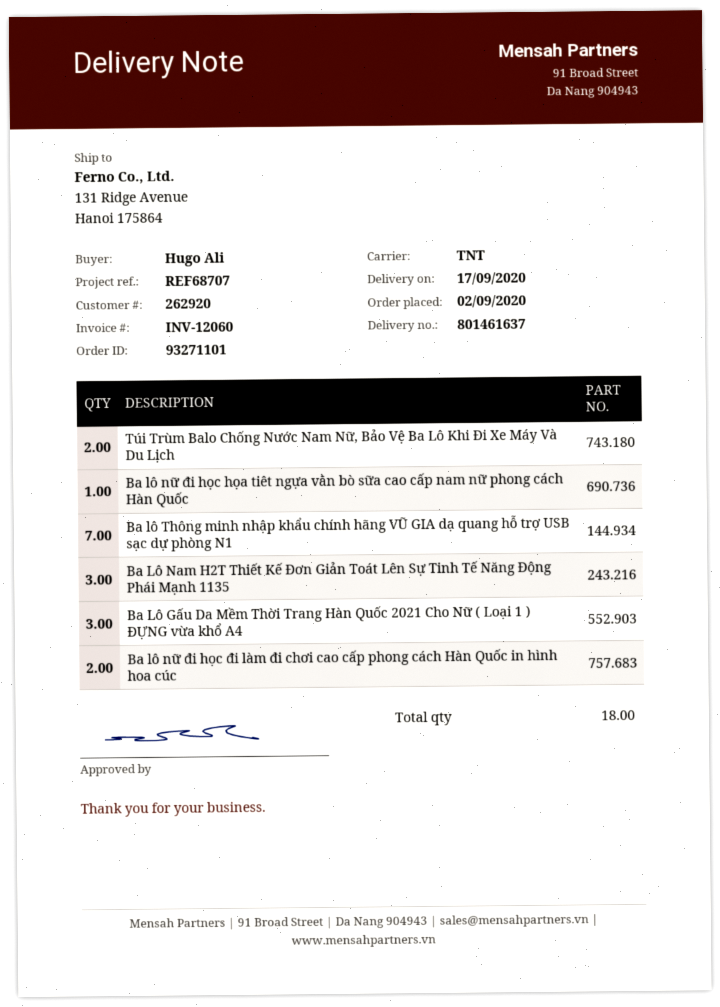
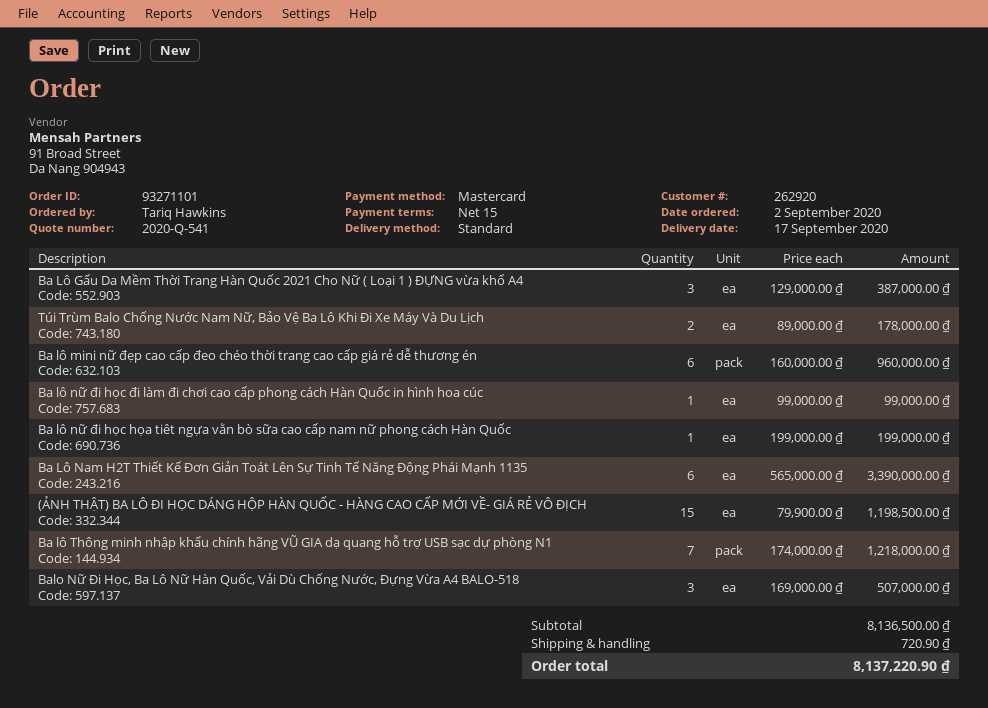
ordered by: Hugo Ali -> Tariq Hawkins
shipping method: TNT -> standard
Ba Lô Nam H2T Thiết Kế Đơn Giản Toát Lên Sự Tinh Tế Năng Động Phái Mạnh 1135: 3 -> 6
Ba lô nữ đi học đi làm đi chơi cao cấp phong cách Hàn Quốc in hình hoa cúc: 2 -> 1
Ba lô mini nữ đẹp cao cấp đeo chéo thời trang cao cấp giá rẻ dễ thương én: none -> 6
(ẢNH THẬT) BA LÔ ĐI HỌC DÁNG HỘP HÀN QUỐC - HÀNG CAO CẤP MỚI VỀ- GIÁ RẺ VÔ ĐỊCH: none -> 15
Balo Nữ Đi Học, Ba Lô Nữ Hàn Quốc, Vải Dù Chống Nước, Đựng Vừa A4 BALO-518: none -> 3

